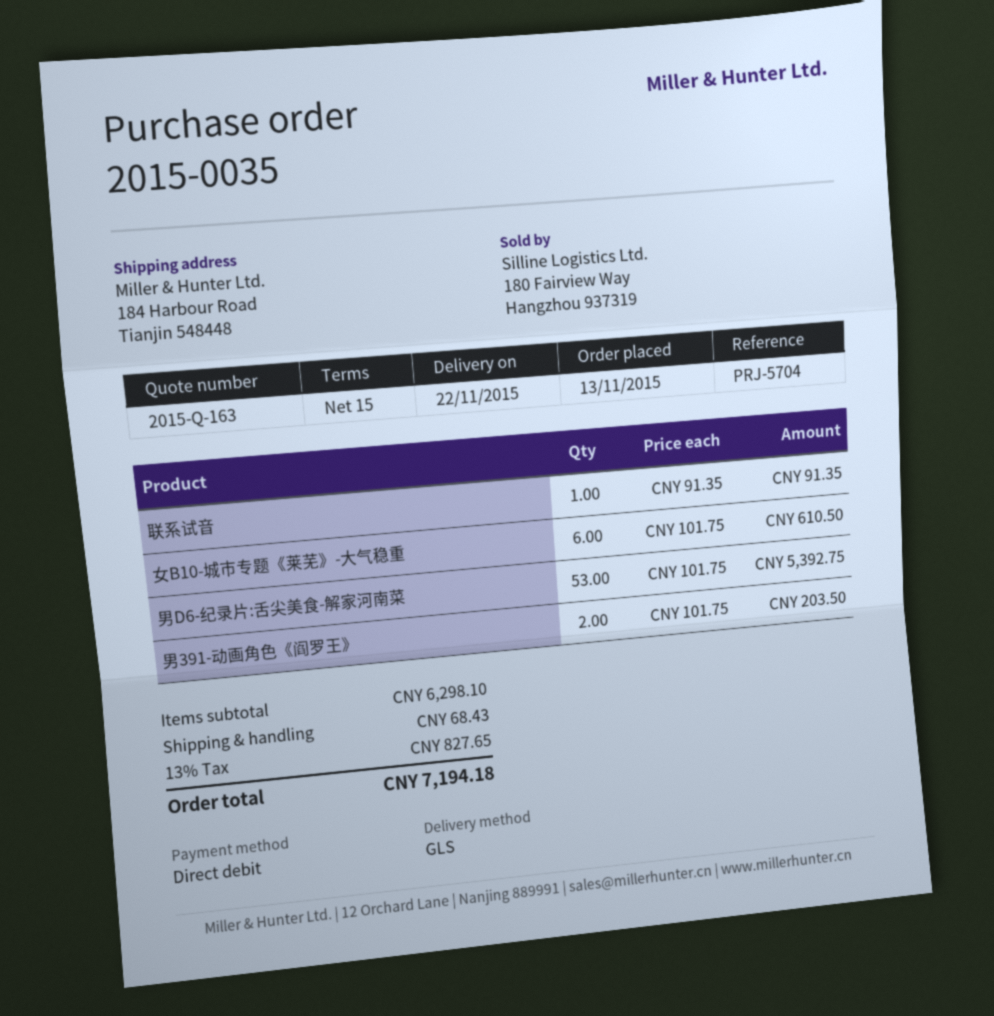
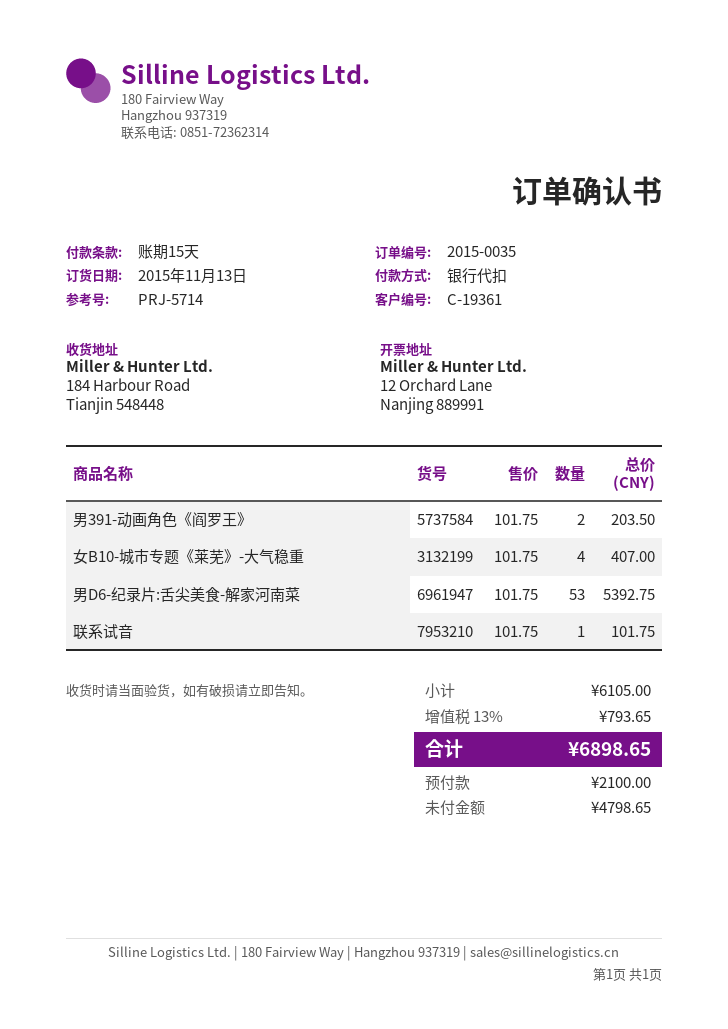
reference: PRJ-5704 -> PRJ-5714
联系试音: 1 x 91.35 = 91.35 -> 1 x 101.75 = 101.75
女B10-城市专题《莱芜》-大气稳重: 6 x 101.75 = 610.50 -> 4 x 101.75 = 407.00
subtotal: 6298.10 -> 6105.00
shipping: 68.43 -> none
tax: 13% = 827.65 -> 13% = 793.65
total: 7194.18 -> 6898.65

